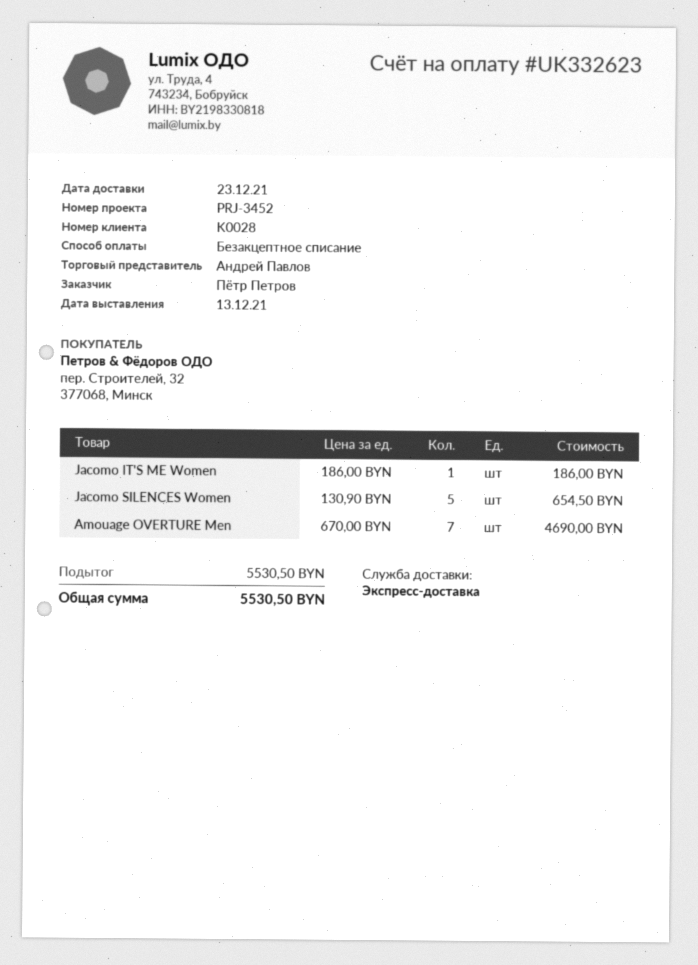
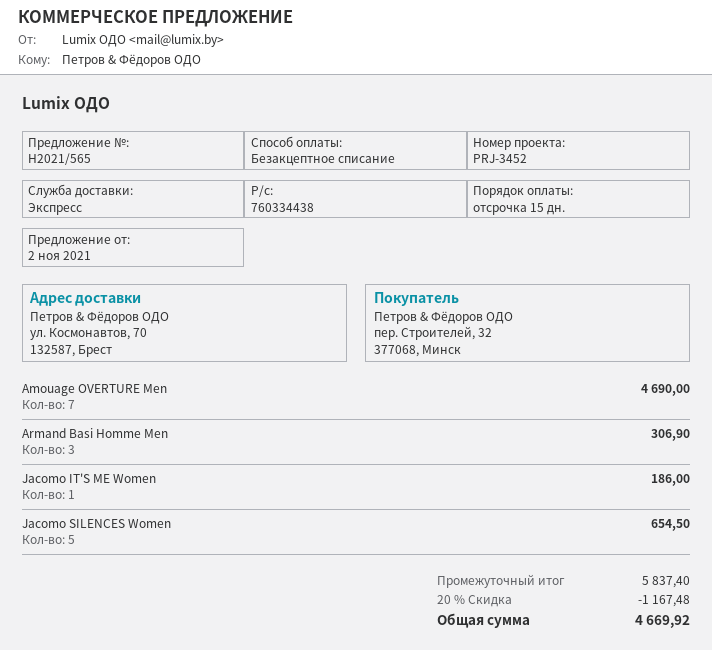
Armand Basi Homme Men: none -> 3 for 306.90
subtotal: 5530.50 -> 5837.40
discount: none -> 20% = 1167.48
total: 5530.50 -> 4669.92

